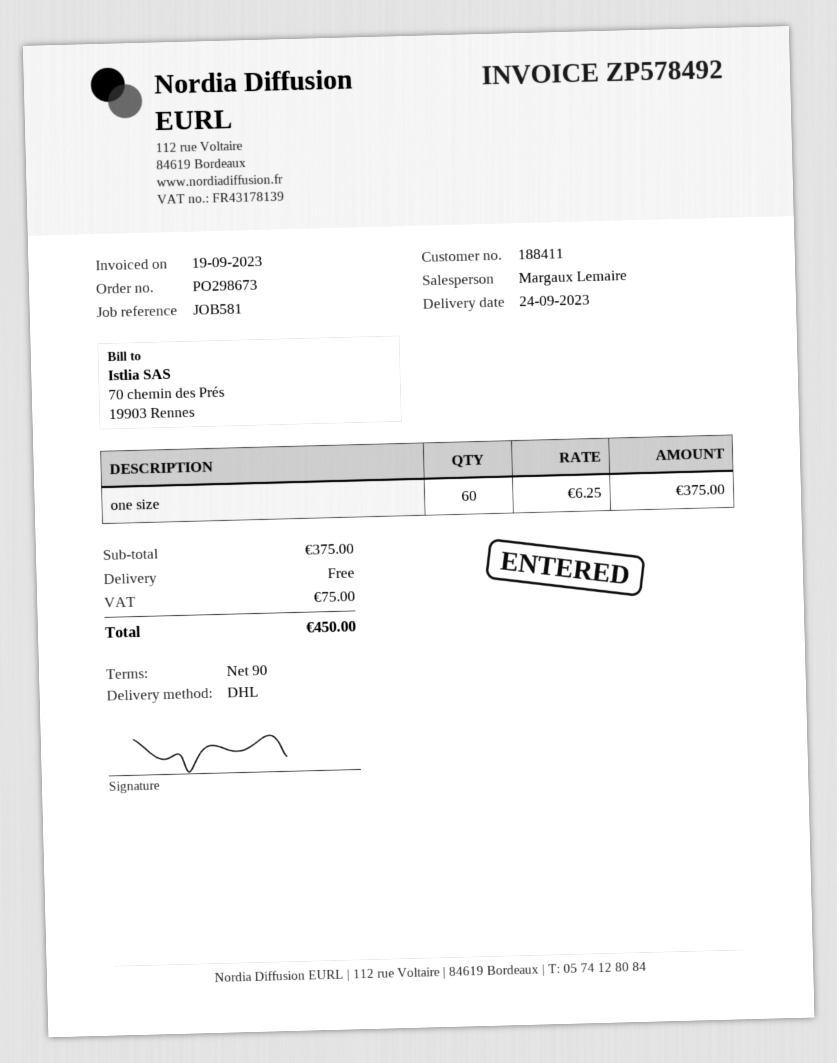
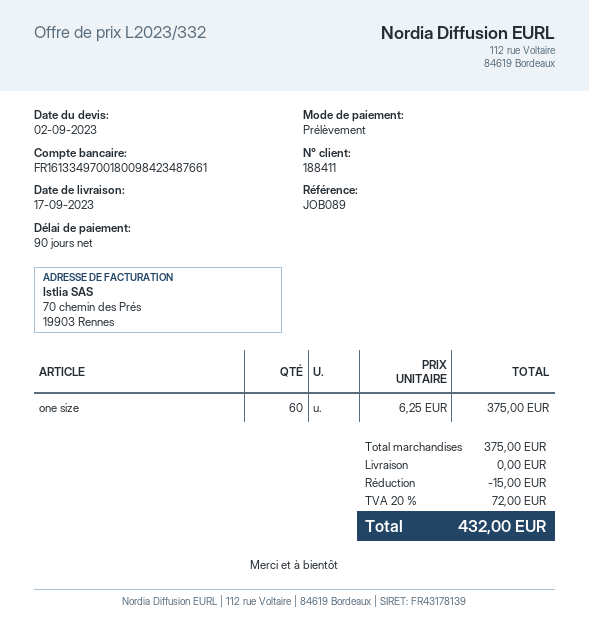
delivery date: 2023-09-24 -> 2023-09-17
reference: JOB581 -> JOB089
discount: none -> 15.00
tax: 75.00 -> 72.00
total: 450.00 -> 432.00

